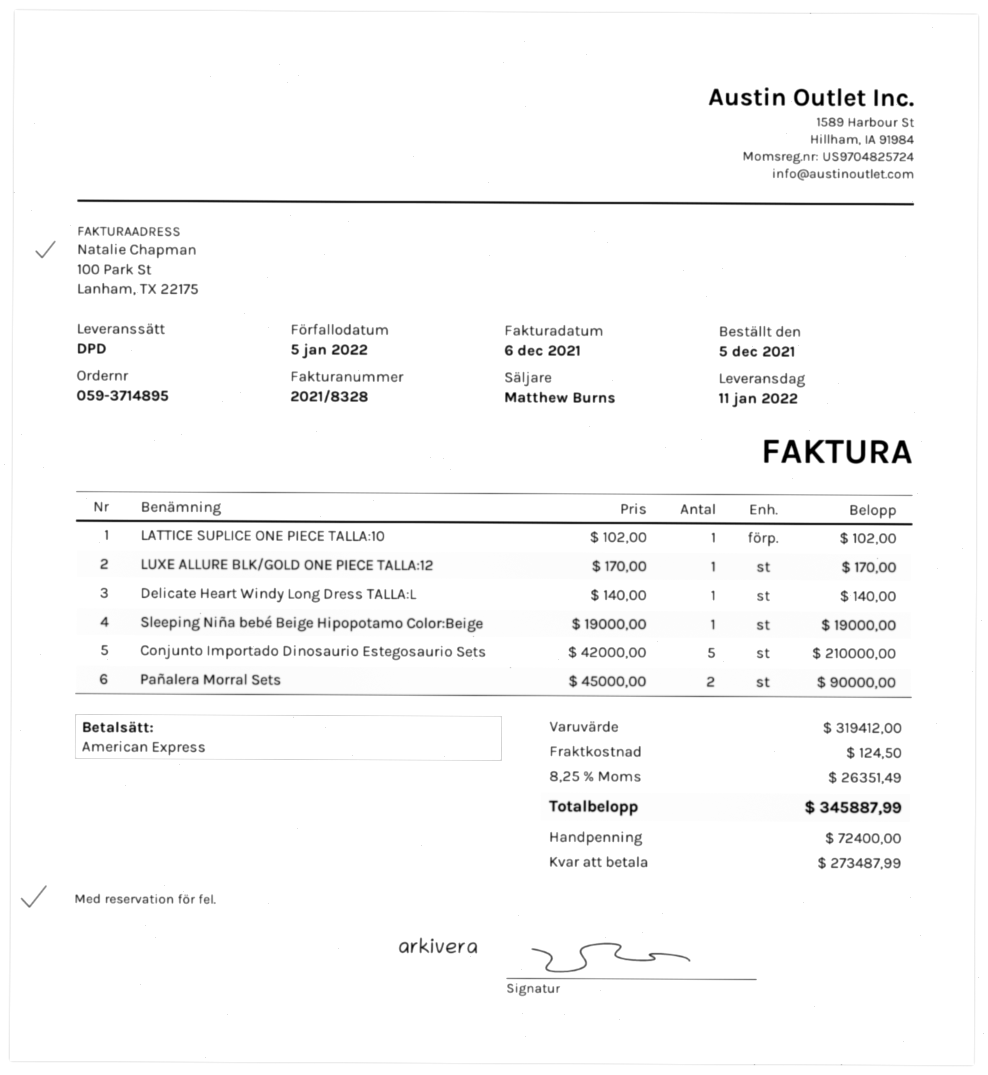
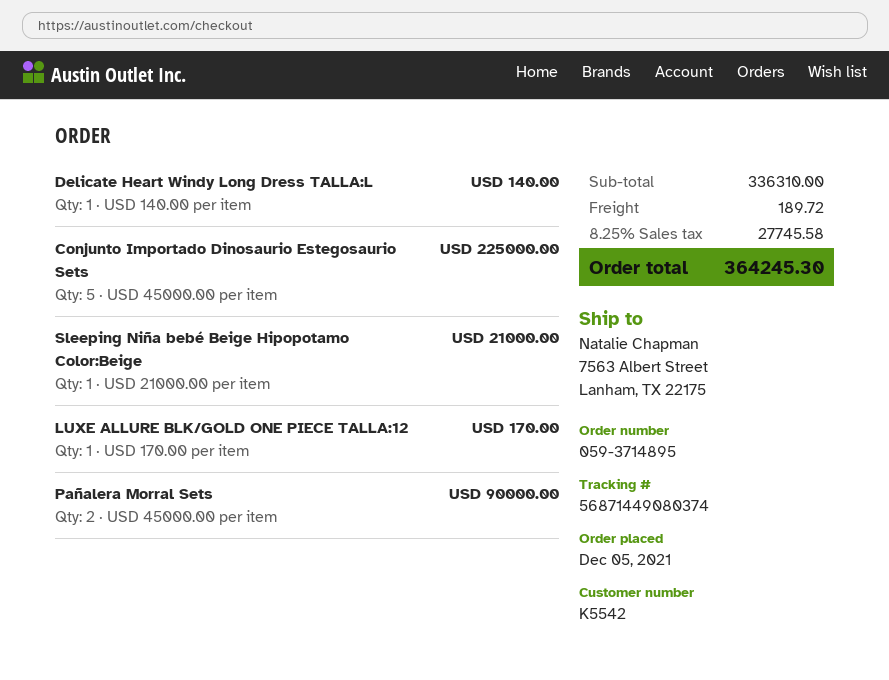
LATTICE SUPLICE ONE PIECE TALLA:10: 1 x 102.00 = 102.00 -> none
Sleeping Niña bebé Beige Hipopotamo Color:Beige: 1 x 19000.00 = 19000.00 -> 1 x 21000.00 = 21000.00
Conjunto Importado Dinosaurio Estegosaurio Sets: 5 x 42000.00 = 210000.00 -> 5 x 45000.00 = 225000.00
subtotal: 319412.00 -> 336310.00
shipping: 124.50 -> 189.72
tax: 8.25% = 26351.49 -> 8.25% = 27745.58
total: 345887.99 -> 364245.30

